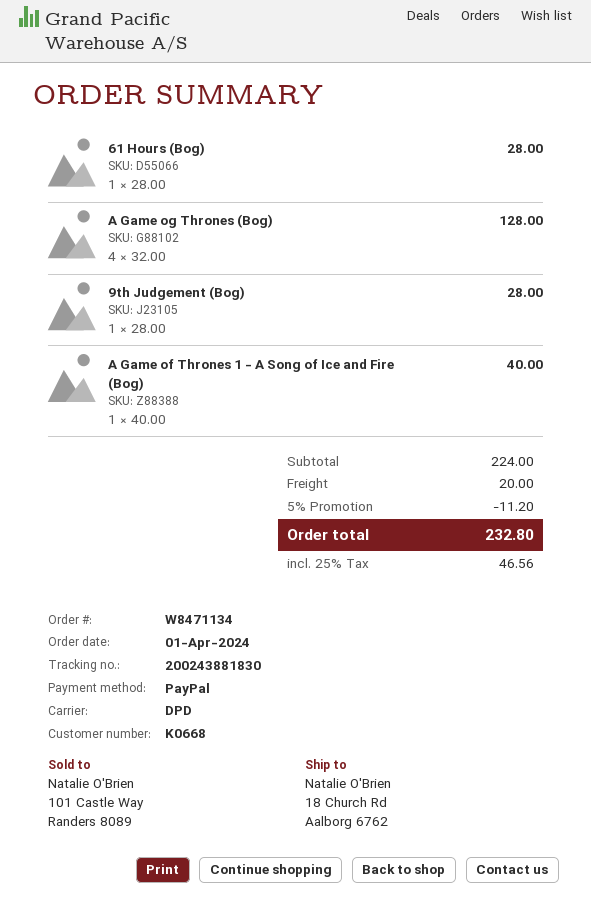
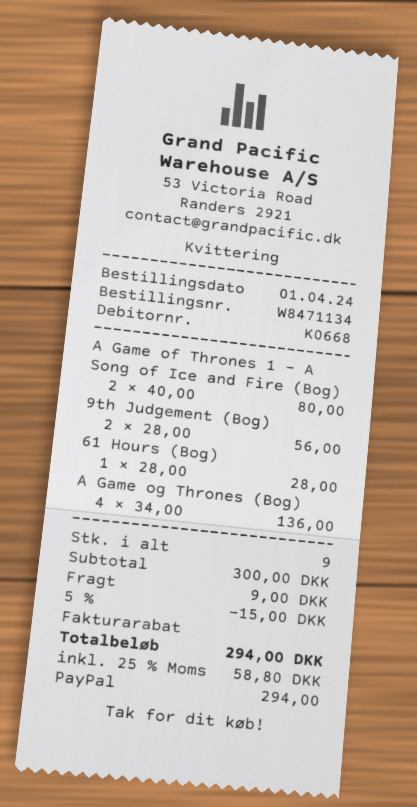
A Game og Thrones (Bog): 4 x 32.00 = 128.00 -> 4 x 34.00 = 136.00
9th Judgement (Bog): 1 x 28.00 = 28.00 -> 2 x 28.00 = 56.00
A Game of Thrones 1 - A Song of Ice and Fire (Bog): 1 x 40.00 = 40.00 -> 2 x 40.00 = 80.00
subtotal: 224.00 -> 300.00
discount: 5% = 11.20 -> 5% = 15.00
shipping: 20.00 -> 9.00
tax: 25% = 46.56 -> 25% = 58.80
total: 232.80 -> 294.00

